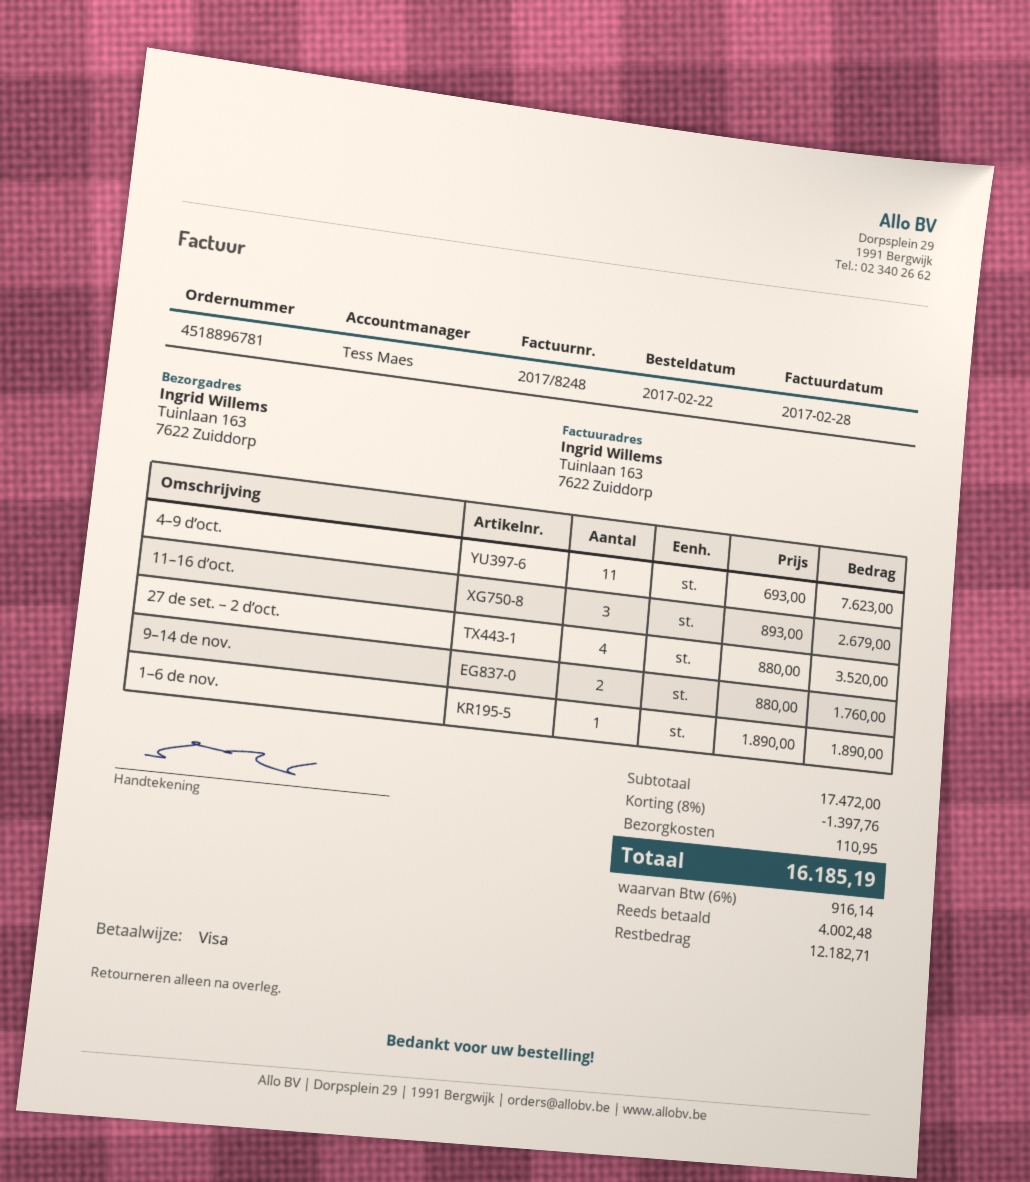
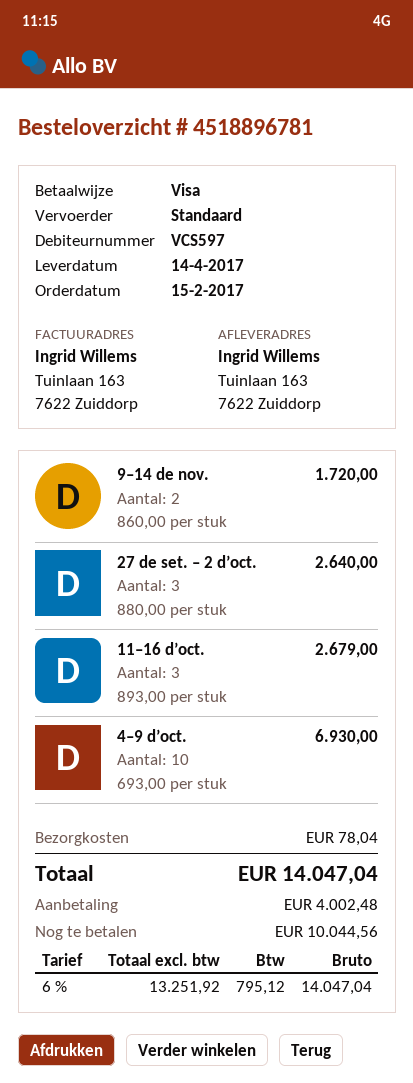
order date: 2017-02-22 -> 2017-02-15
4–9 d’oct.: 11 x 693.00 = 7623.00 -> 10 x 693.00 = 6930.00
27 de set. – 2 d’oct.: 4 x 880.00 = 3520.00 -> 3 x 880.00 = 2640.00
9–14 de nov.: 2 x 880.00 = 1760.00 -> 2 x 860.00 = 1720.00
1–6 de nov.: 1 x 1890.00 = 1890.00 -> none
discount: 8% = 1397.76 -> none
shipping: 110.95 -> 78.04
tax: 6% = 916.14 -> 6% = 795.12
total: 16185.19 -> 14047.04
balance: 12182.71 -> 10044.56

